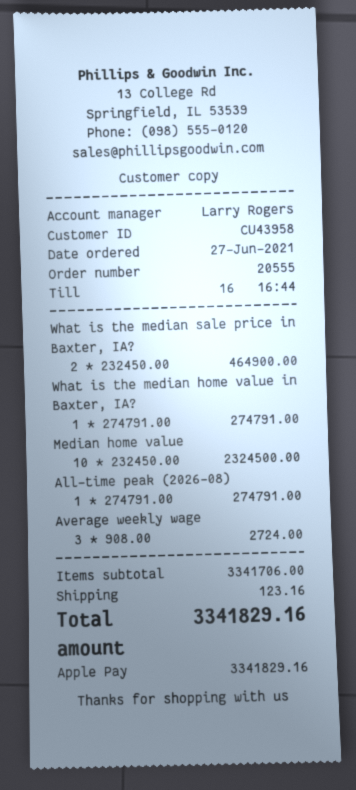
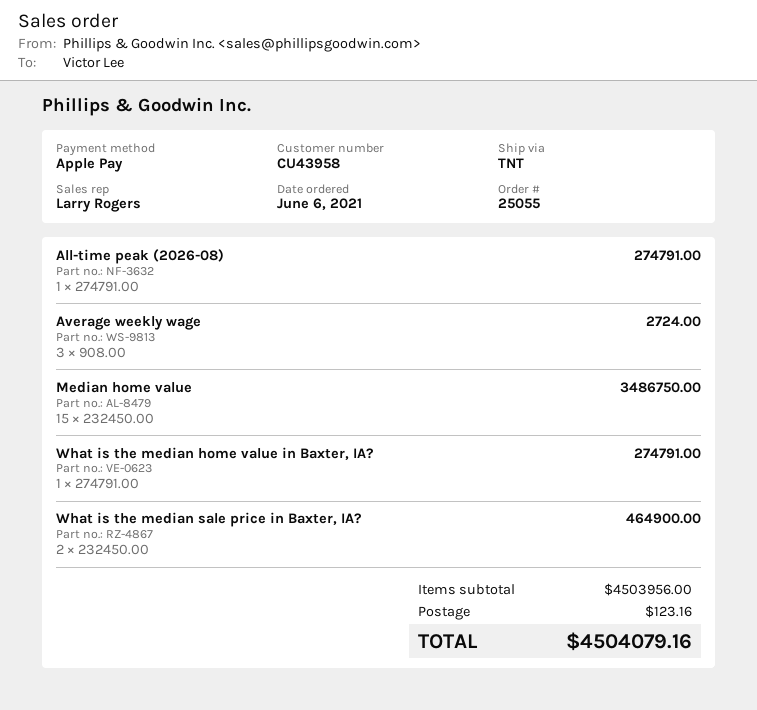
order number: 20555 -> 25055
order date: 2021-06-27 -> 2021-06-06
Median home value: 10 x 232450.00 = 2324500.00 -> 15 x 232450.00 = 3486750.00
subtotal: 3341706.00 -> 4503956.00
total: 3341829.16 -> 4504079.16

